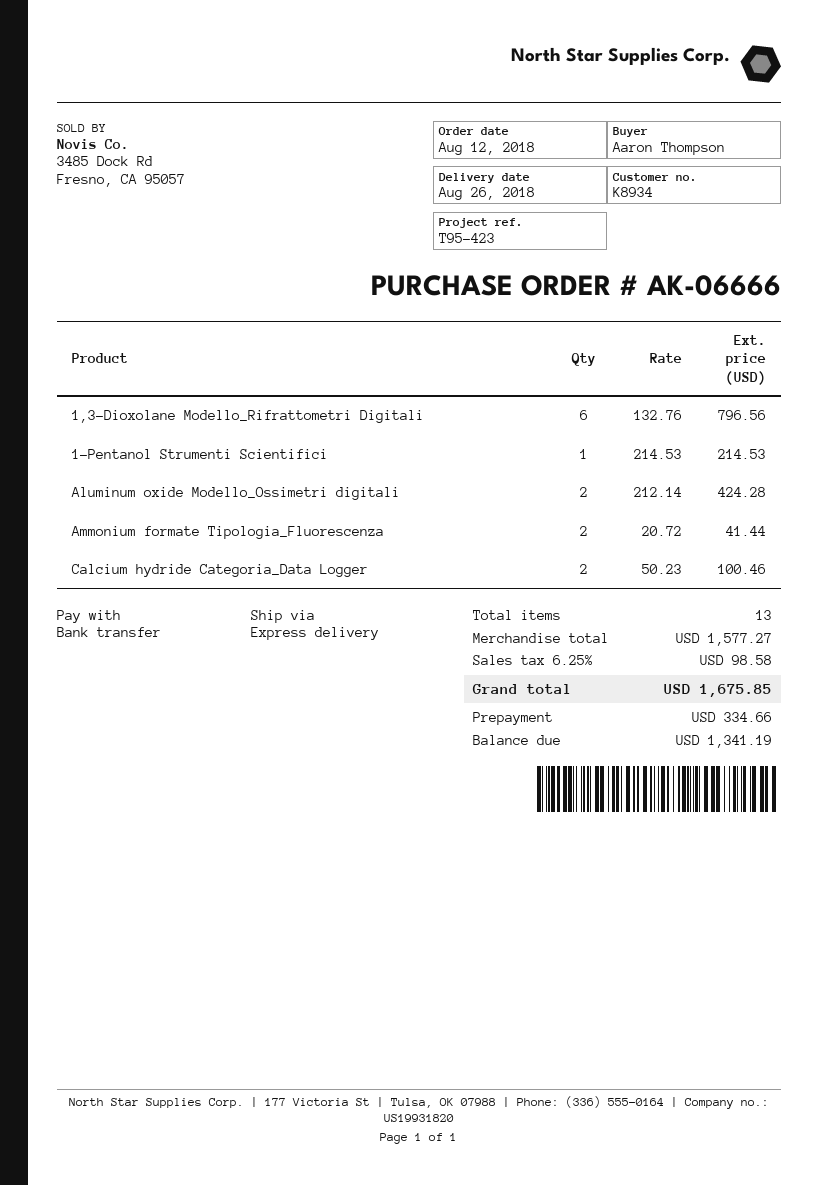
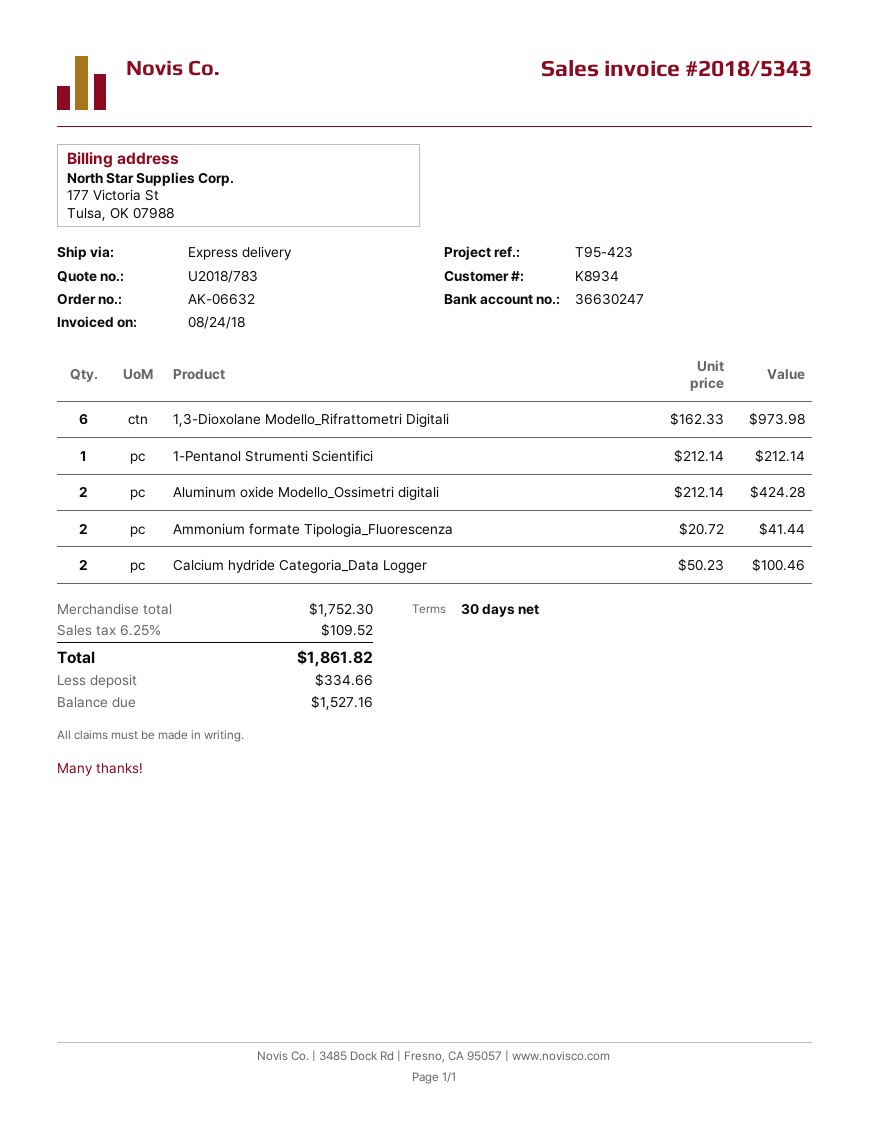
order number: AK-06666 -> AK-06632
1,3-Dioxolane Modello_Rifrattometri Digitali: 6 x 132.76 = 796.56 -> 6 x 162.33 = 973.98
1-Pentanol Strumenti Scientifici: 1 x 214.53 = 214.53 -> 1 x 212.14 = 212.14
subtotal: 1577.27 -> 1752.30
tax: 6.25% = 98.58 -> 6.25% = 109.52
total: 1675.85 -> 1861.82
balance: 1341.19 -> 1527.16

